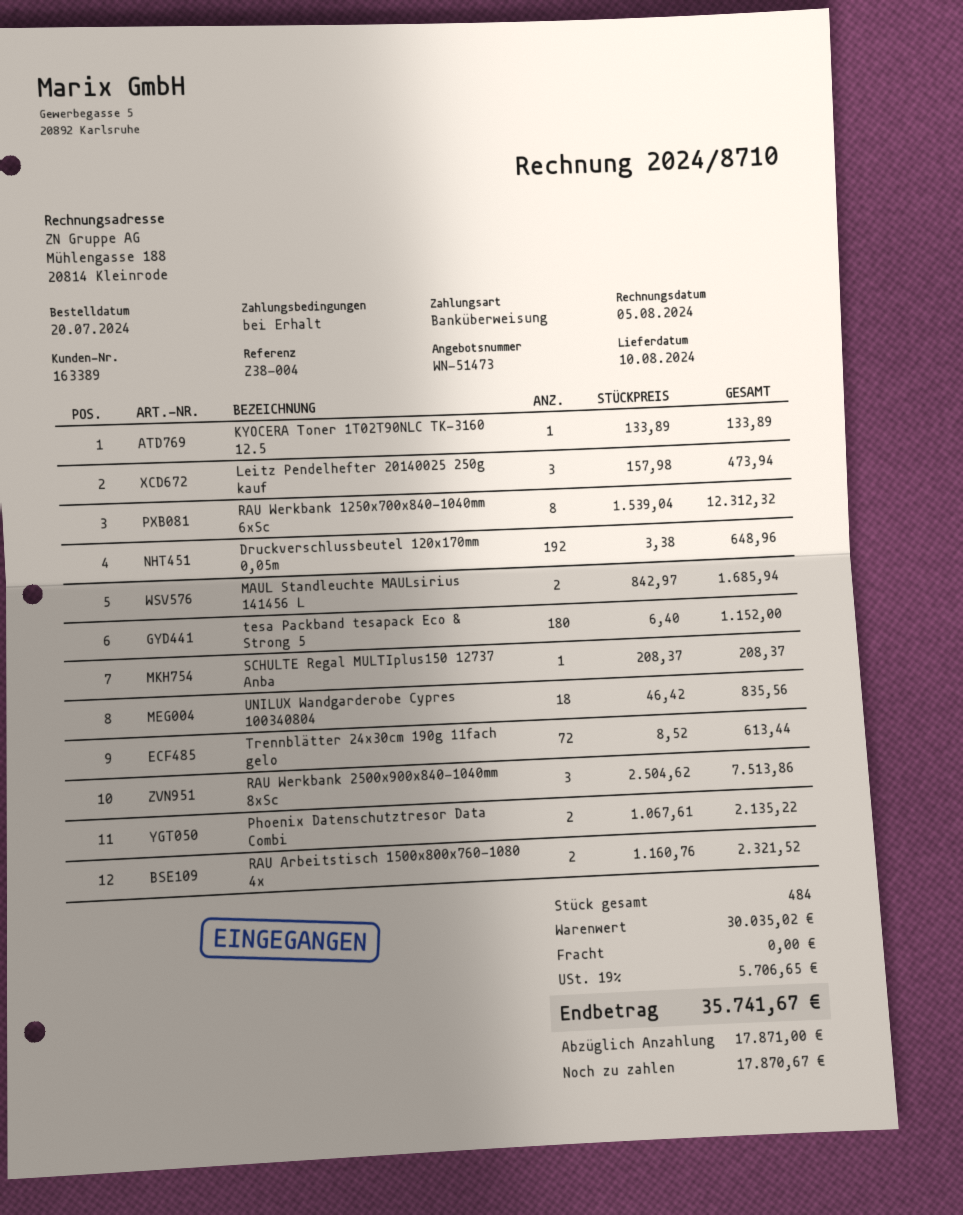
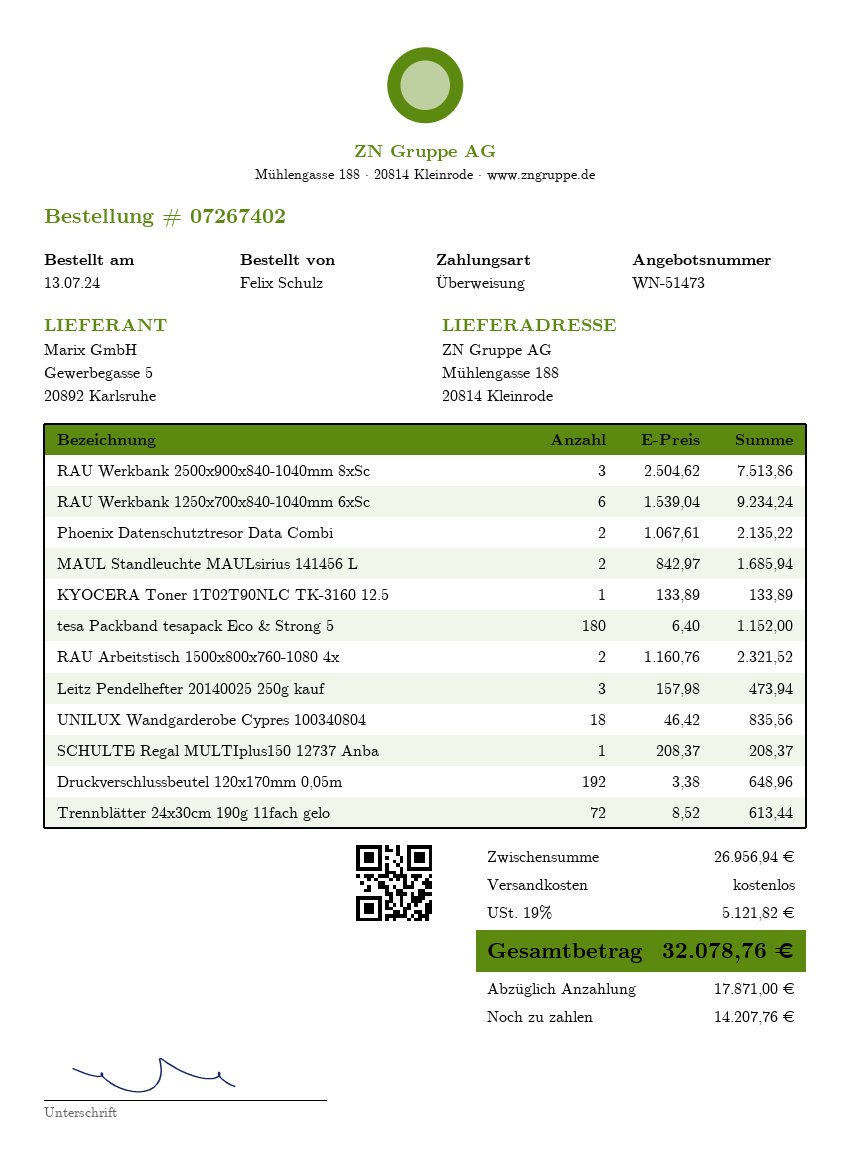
order date: 2024-07-20 -> 2024-07-13
RAU Werkbank 1250x700x840-1040mm 6xSc: 8 x 1539.04 = 12312.32 -> 6 x 1539.04 = 9234.24
subtotal: 30035.02 -> 26956.94
tax: 19% = 5706.65 -> 19% = 5121.82
total: 35741.67 -> 32078.76
balance: 17870.67 -> 14207.76

